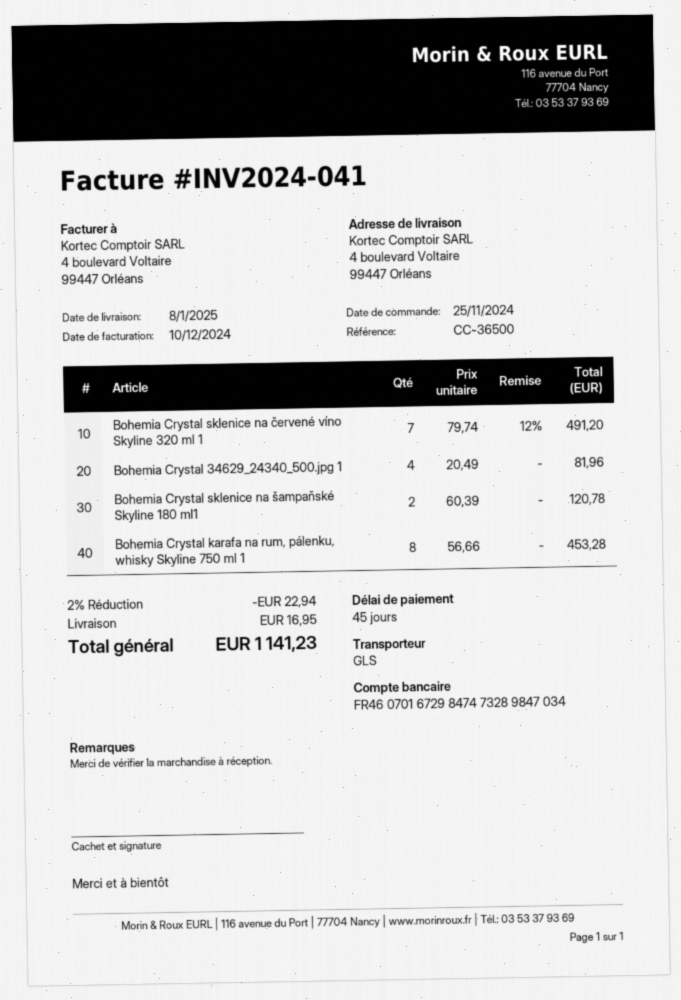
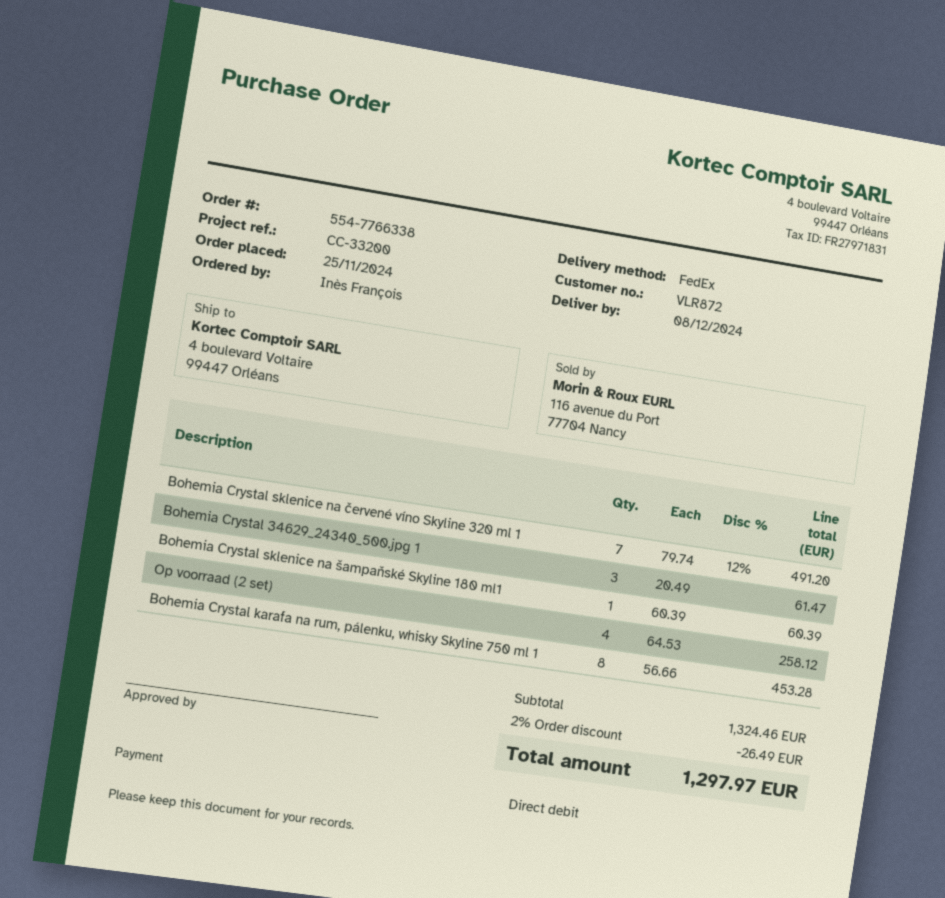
delivery date: 2025-01-08 -> 2024-12-08
reference: CC-36500 -> CC-33200
shipping method: GLS -> FedEx
Bohemia Crystal 34629_24340_500.jpg 1: 4 x 20.49 = 81.96 -> 3 x 20.49 = 61.47
Bohemia Crystal sklenice na šampaňské Skyline 180 ml1: 2 x 60.39 = 120.78 -> 1 x 60.39 = 60.39
Op voorraad (2 set): none -> 4 x 64.53 = 258.12
discount: 2% = 22.94 -> 2% = 26.49
shipping: 16.95 -> none
total: 1141.23 -> 1297.97

